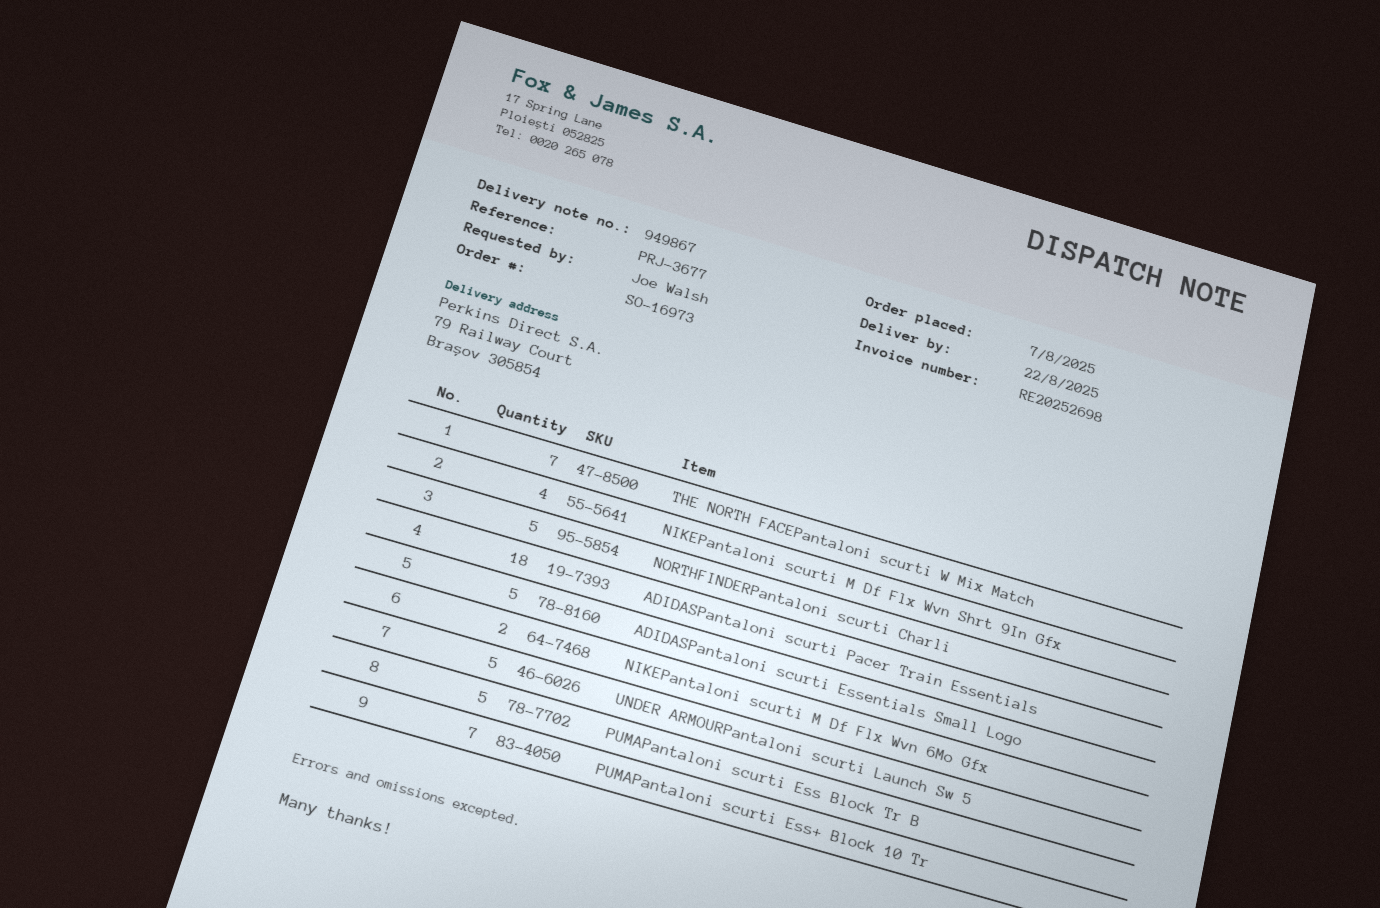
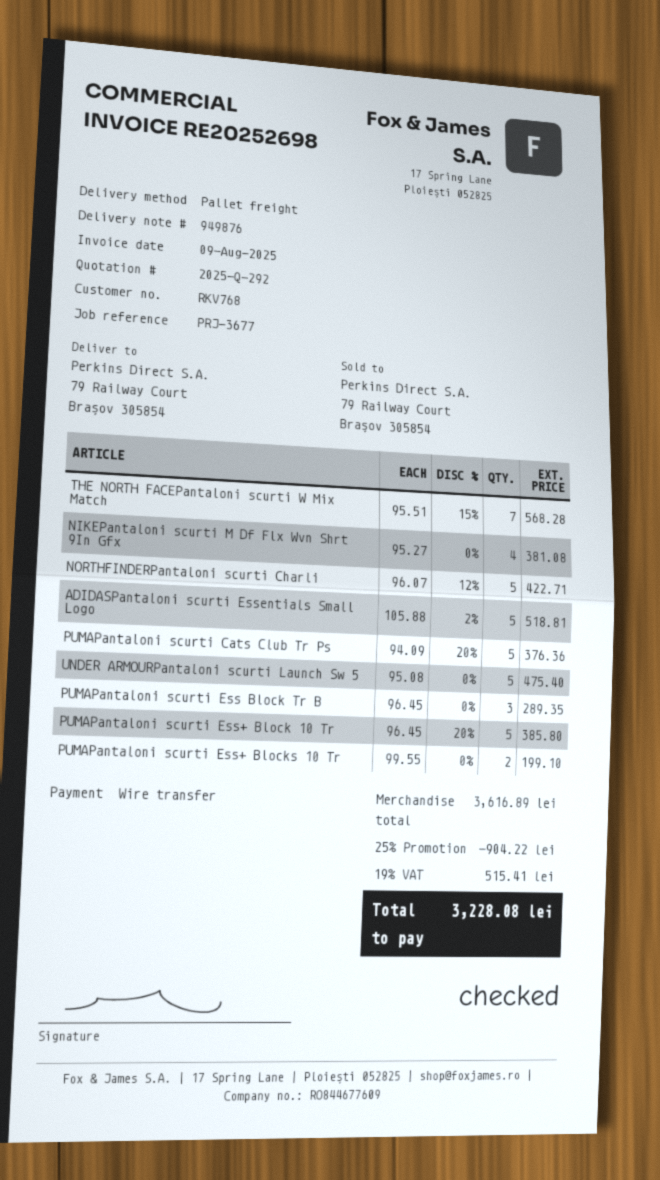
delivery note number: 949867 -> 949876
ADIDASPantaloni scurti Pacer Train Essentials: 18 -> none
NIKEPantaloni scurti M Df Flx Wvn 6Mo Gfx: 2 -> none
PUMAPantaloni scurti Ess Block Tr B: 5 -> 3
PUMAPantaloni scurti Ess+ Block 10 Tr: 7 -> 5
PUMAPantaloni scurti Cats Club Tr Ps: none -> 5
PUMAPantaloni scurti Ess+ Blocks 10 Tr: none -> 2

